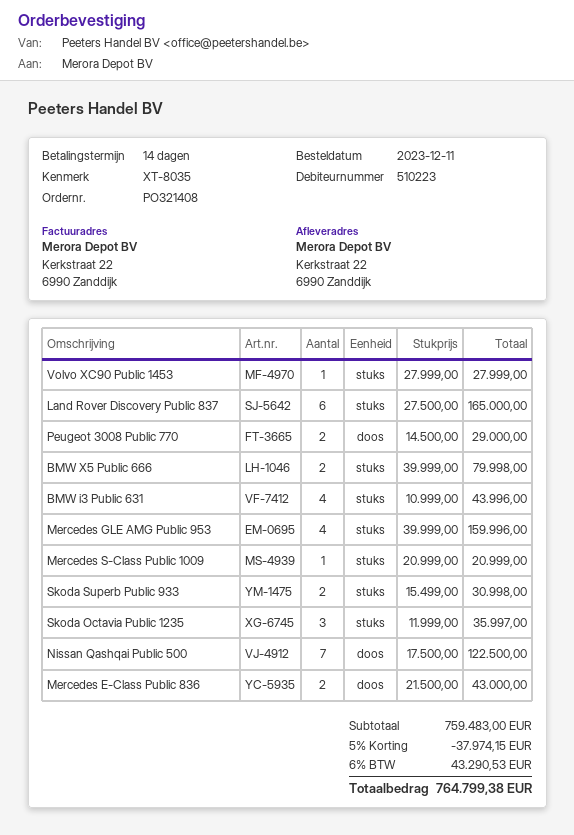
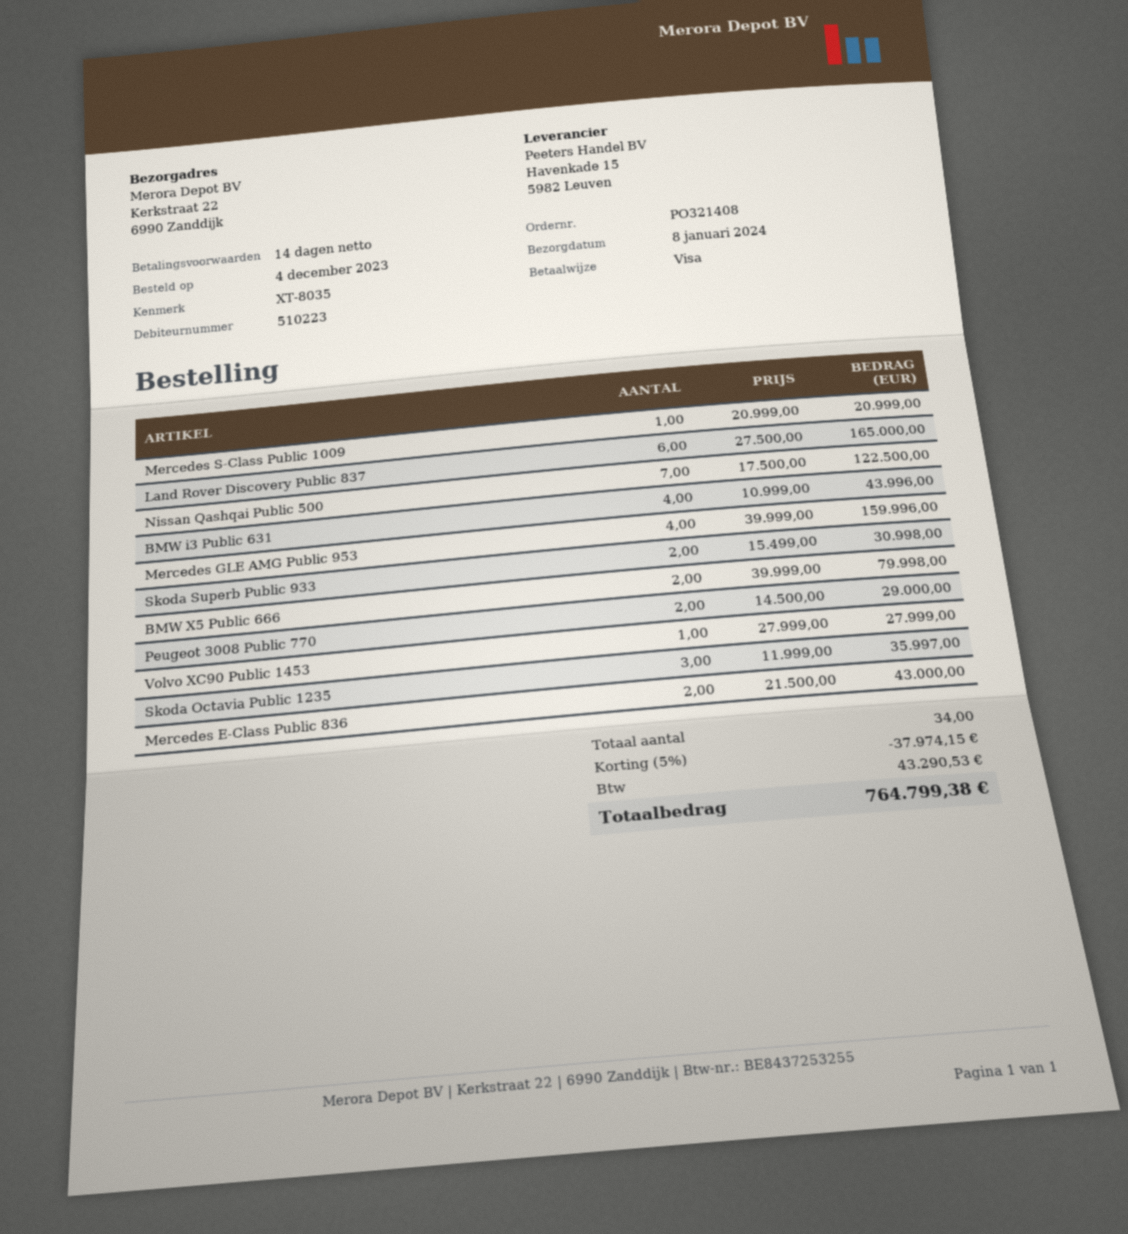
order date: 2023-12-11 -> 2023-12-04

